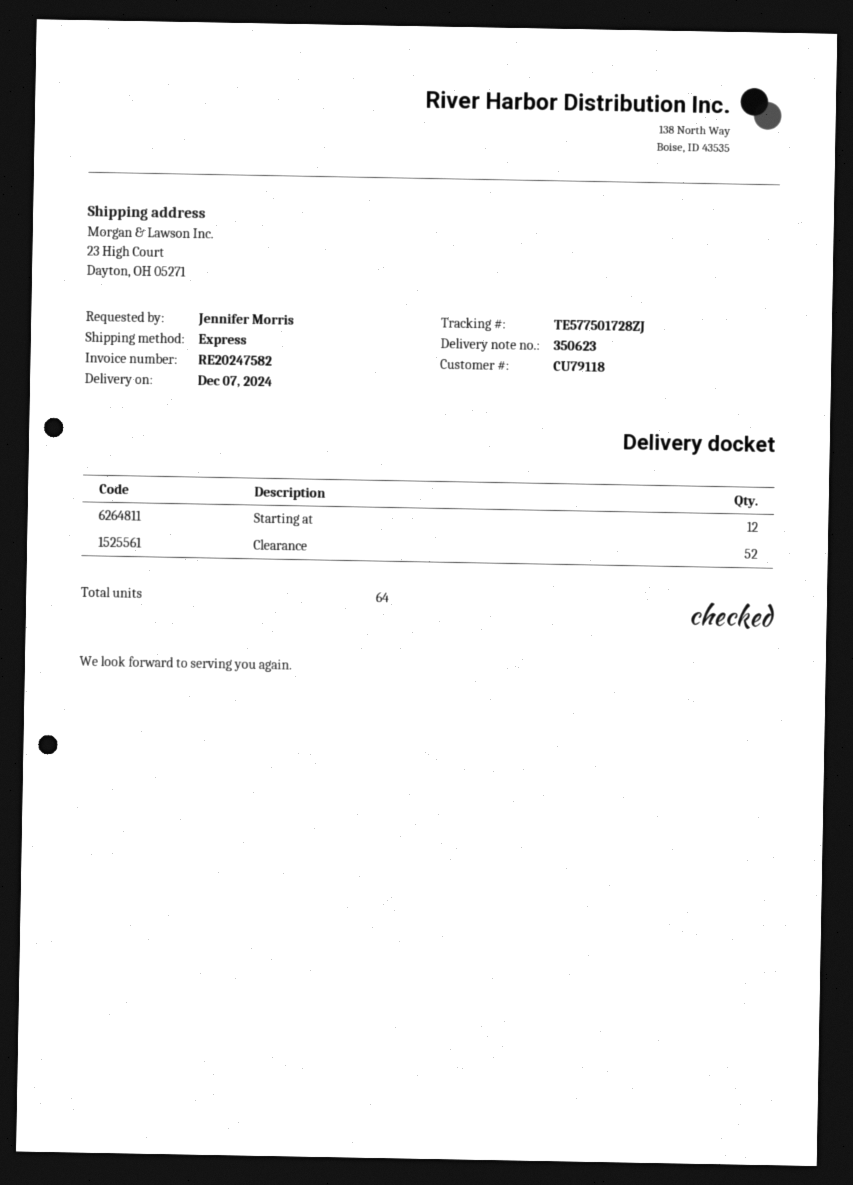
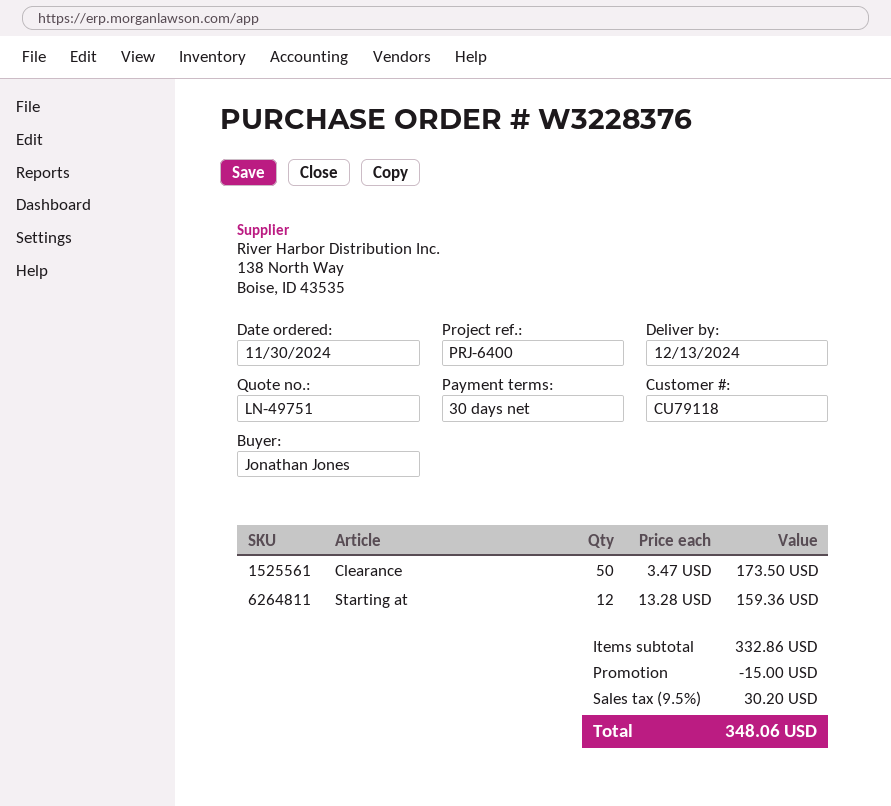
delivery date: 2024-12-07 -> 2024-12-13
ordered by: Jennifer Morris -> Jonathan Jones
Clearance: 52 -> 50

